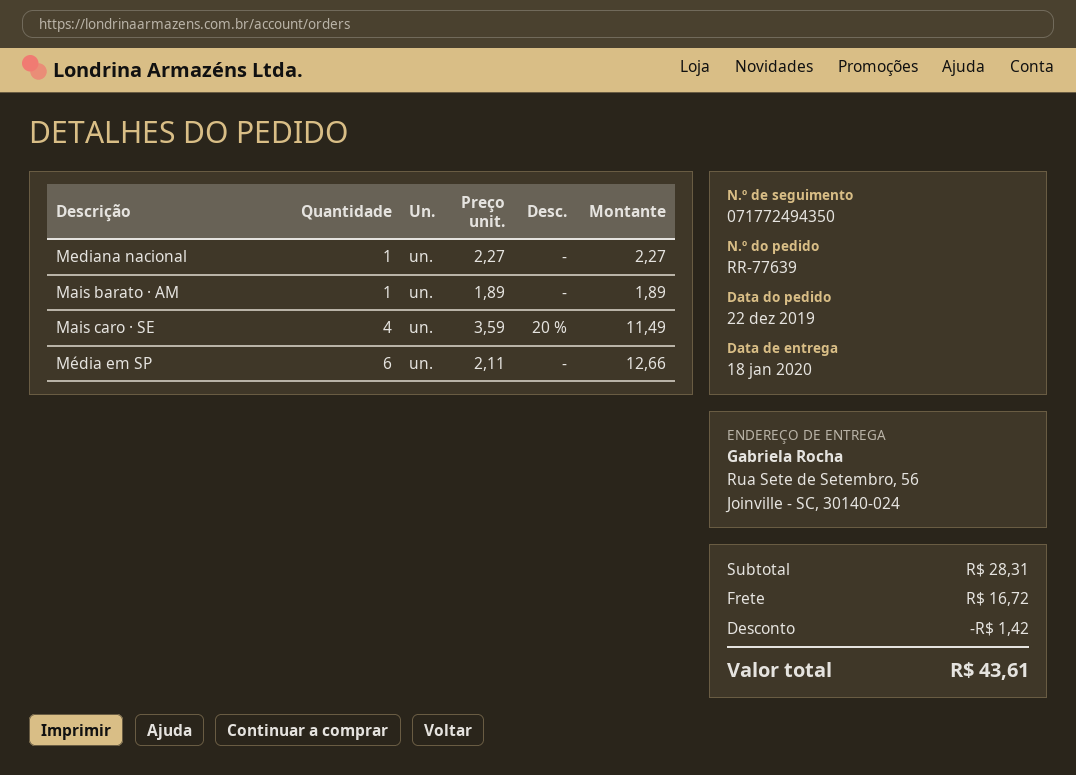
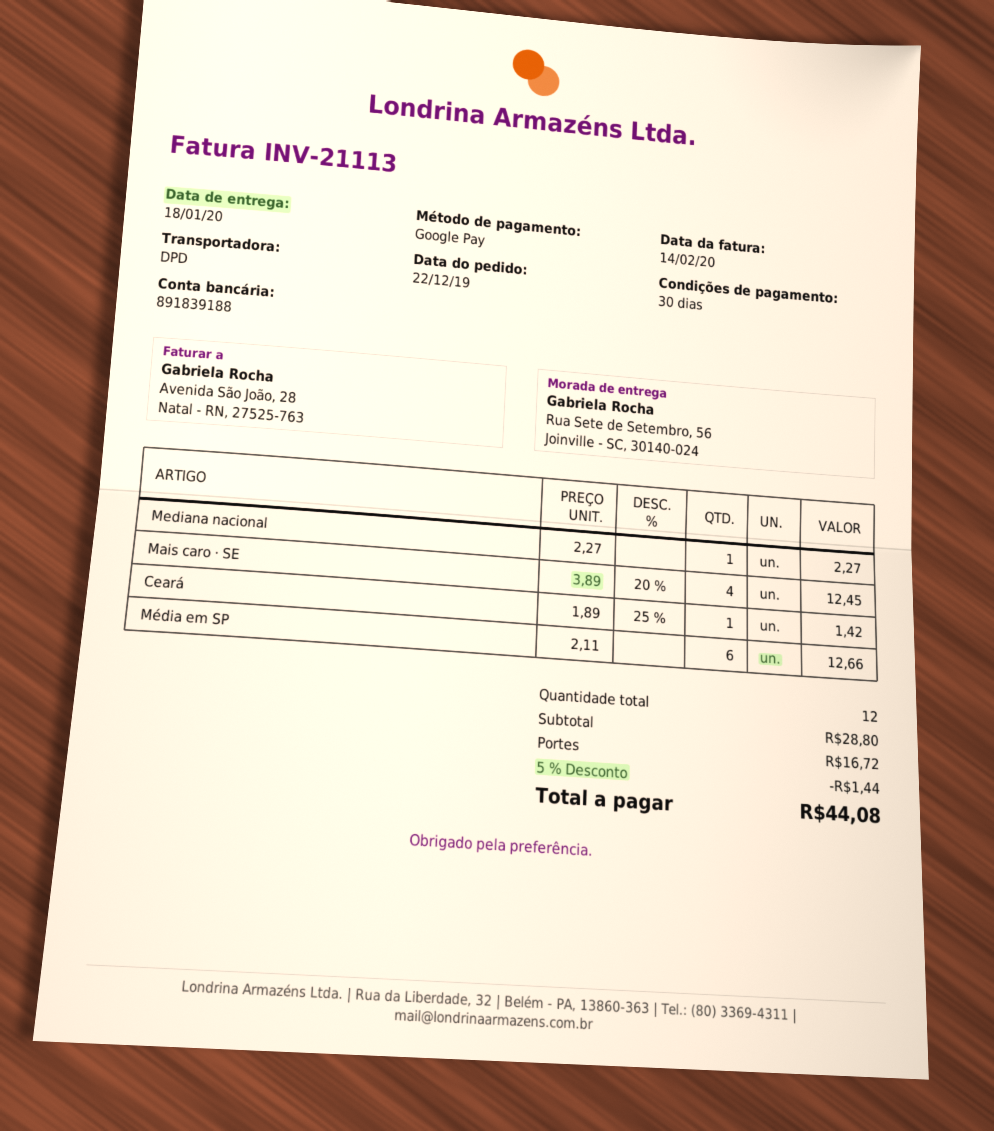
Mais barato · AM: 1 x 1.89 = 1.89 -> none
Mais caro · SE: 4 x 3.59 - 20% = 11.49 -> 4 x 3.89 - 20% = 12.45
Ceará: none -> 1 x 1.89 - 25% = 1.42
subtotal: 28.31 -> 28.80
discount: 1.42 -> 1.44
total: 43.61 -> 44.08

